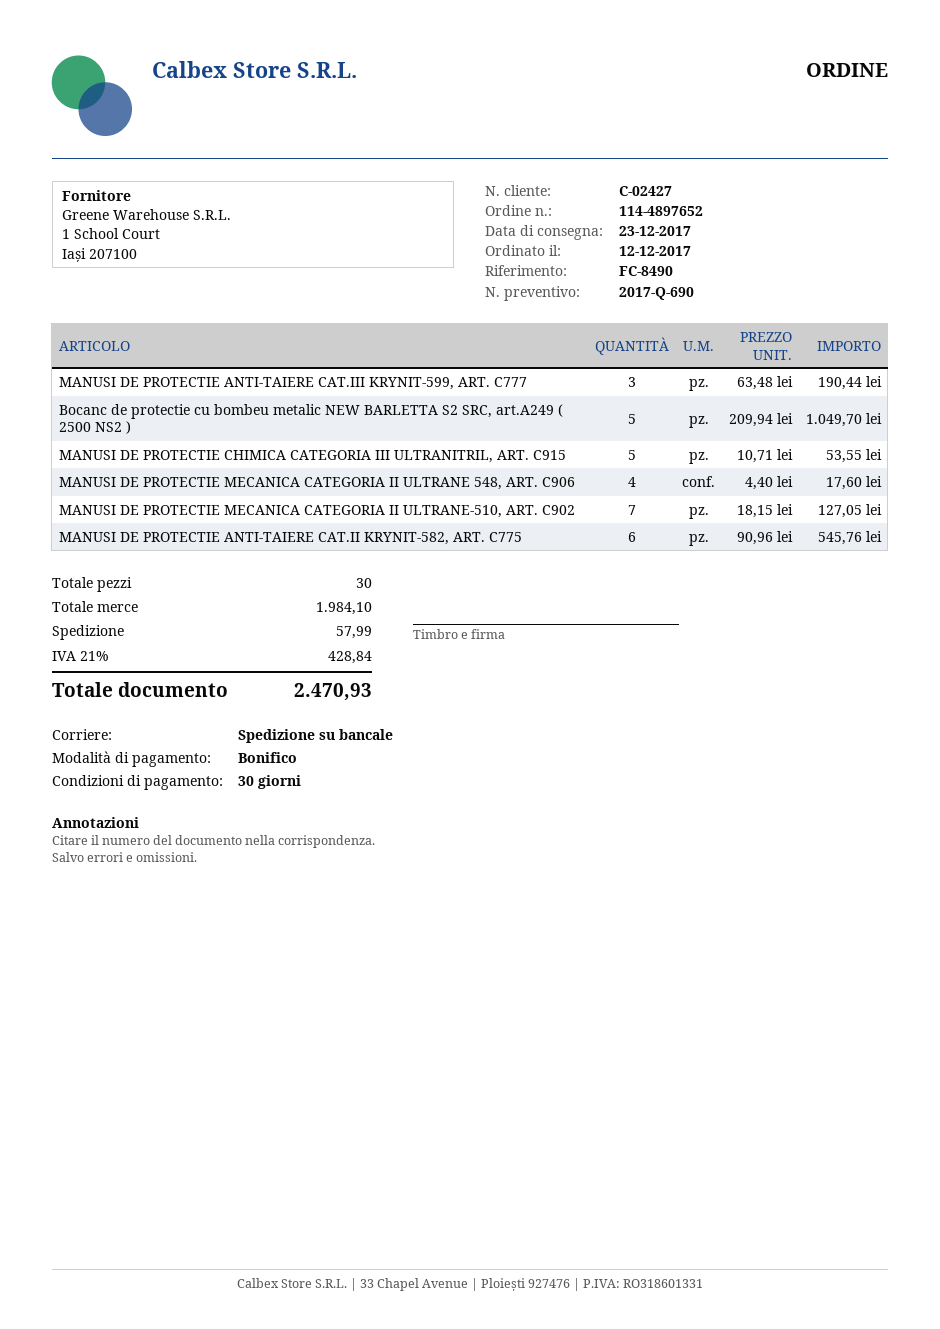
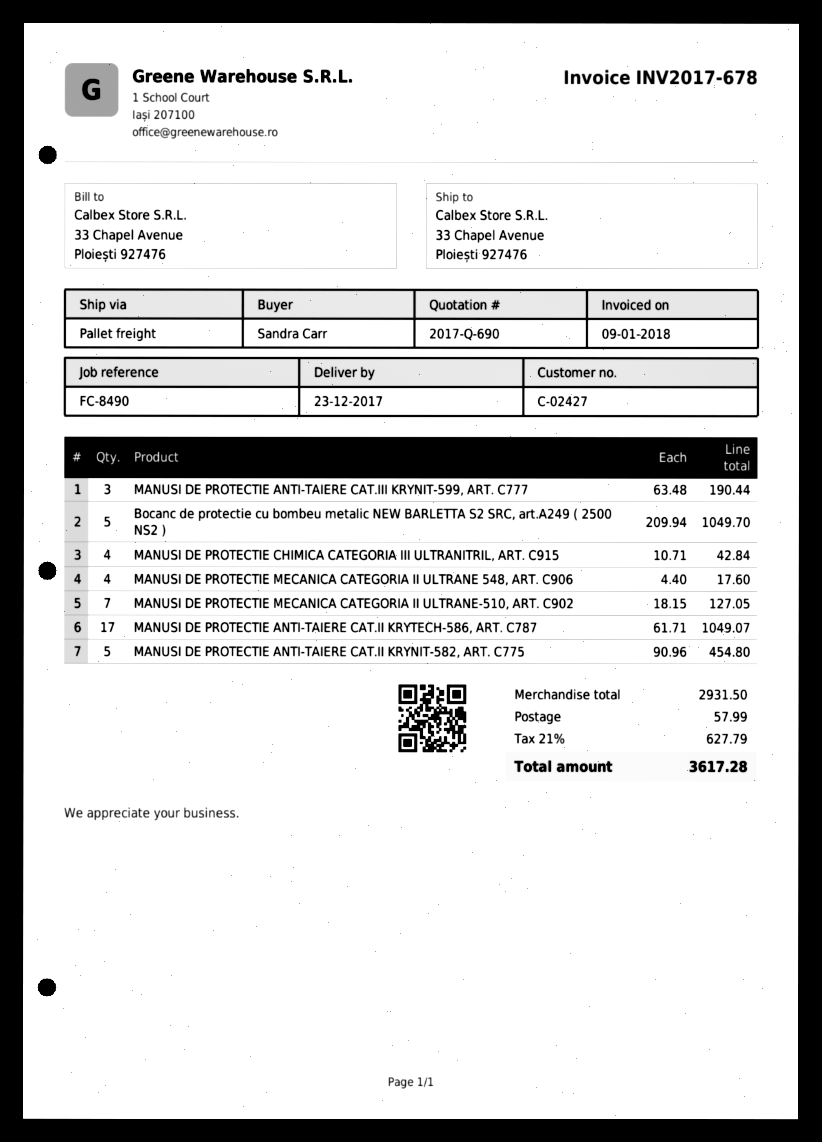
MANUSI DE PROTECTIE CHIMICA CATEGORIA III ULTRANITRIL, ART. C915: 5 x 10.71 = 53.55 -> 4 x 10.71 = 42.84
MANUSI DE PROTECTIE ANTI-TAIERE CAT.II KRYNIT-582, ART. C775: 6 x 90.96 = 545.76 -> 5 x 90.96 = 454.80
MANUSI DE PROTECTIE ANTI-TAIERE CAT.II KRYTECH-586, ART. C787: none -> 17 x 61.71 = 1049.07
subtotal: 1984.10 -> 2931.50
tax: 21% = 428.84 -> 21% = 627.79
total: 2470.93 -> 3617.28

